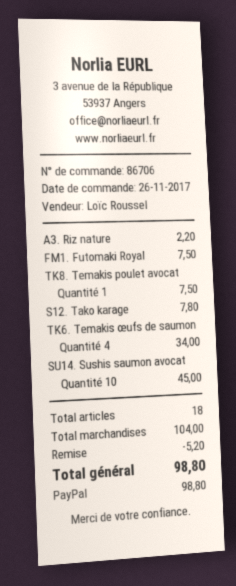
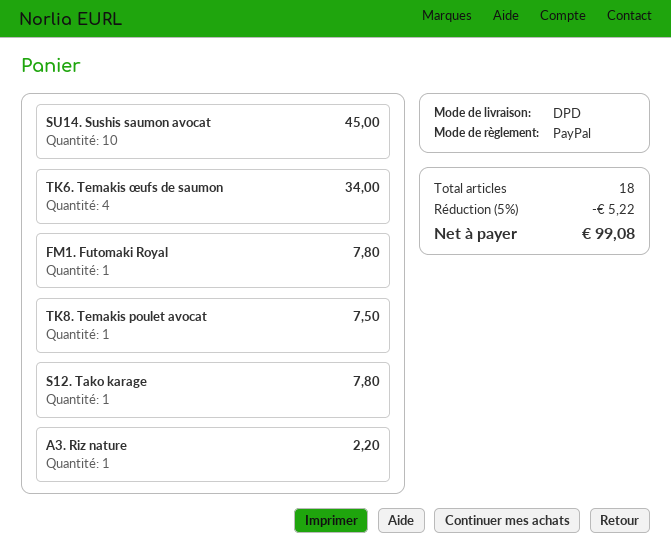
FM1. Futomaki Royal: 1 for 7.50 -> 1 for 7.80
discount: 5.20 -> 5.22
total: 98.80 -> 99.08

